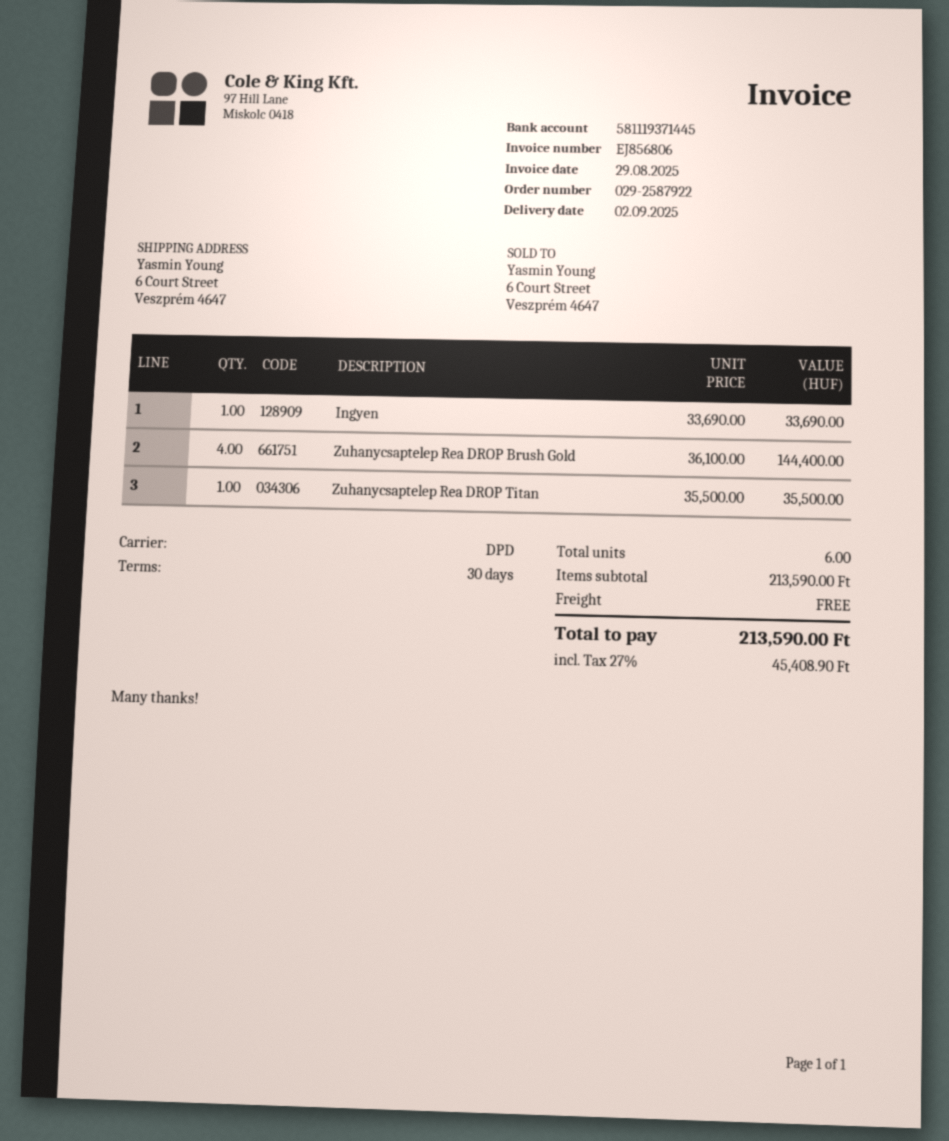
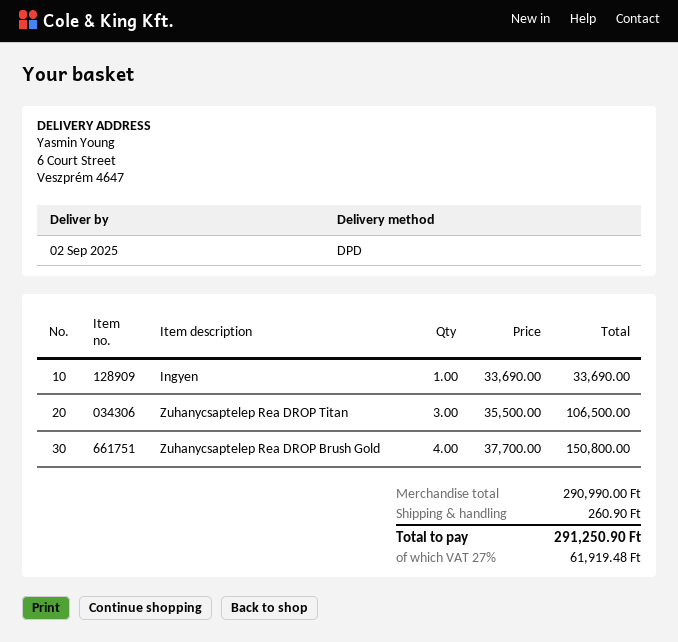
Zuhanycsaptelep Rea DROP Brush Gold: 4 x 36100.00 = 144400.00 -> 4 x 37700.00 = 150800.00
Zuhanycsaptelep Rea DROP Titan: 1 x 35500.00 = 35500.00 -> 3 x 35500.00 = 106500.00
subtotal: 213590.00 -> 290990.00
shipping: 0.00 -> 260.90
tax: 27% = 45408.90 -> 27% = 61919.48
total: 213590.00 -> 291250.90

